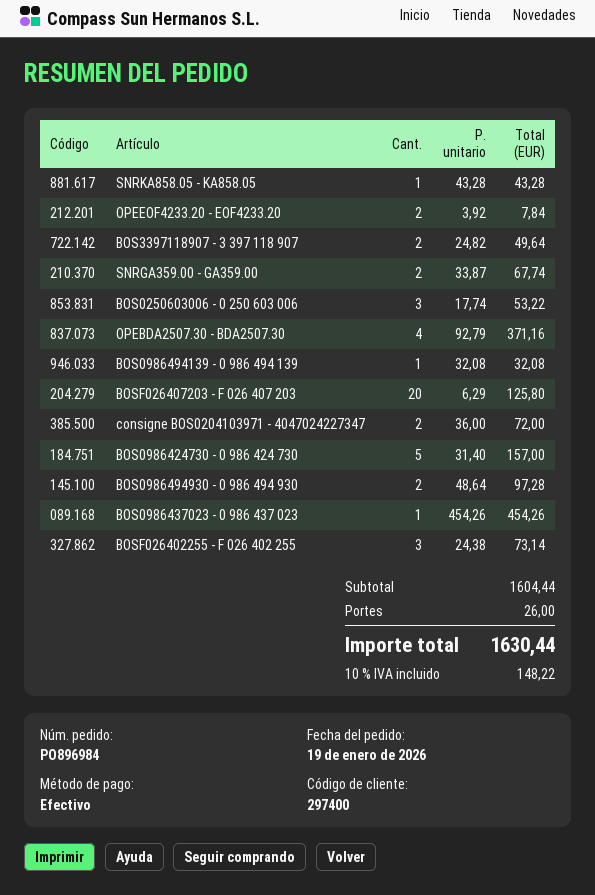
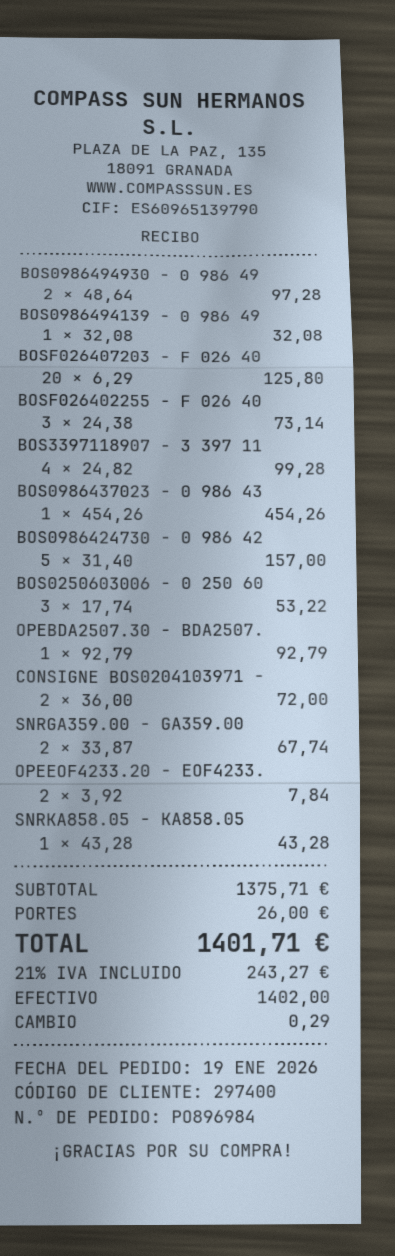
BOS3397118907 - 3 397 118 907: 2 x 24.82 = 49.64 -> 4 x 24.82 = 99.28
OPEBDA2507.30 - BDA2507.30: 4 x 92.79 = 371.16 -> 1 x 92.79 = 92.79
subtotal: 1604.44 -> 1375.71
tax: 10% = 148.22 -> 21% = 243.27
total: 1630.44 -> 1401.71

